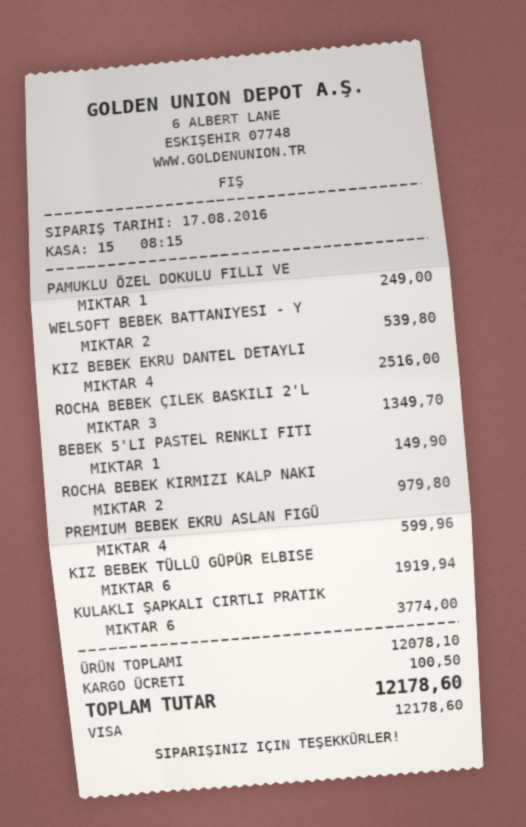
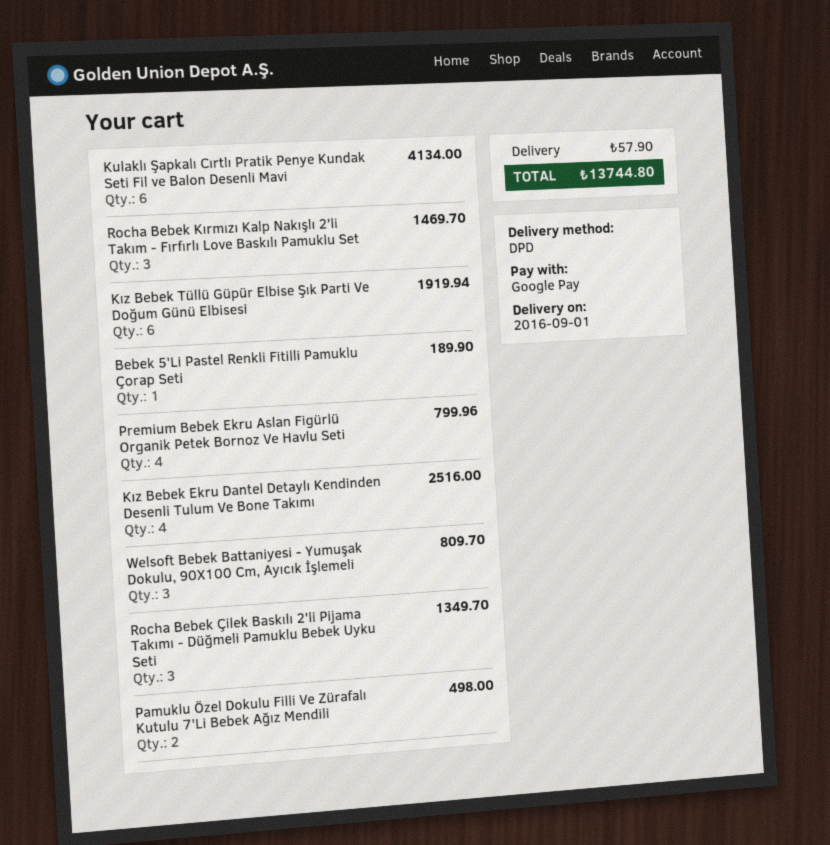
payment method: Visa -> Google Pay
PAMUKLU ÖZEL DOKULU FILLI VE: 1 for 249.00 -> 2 for 498.00
WELSOFT BEBEK BATTANIYESI - Y: 2 for 539.80 -> 3 for 809.70
BEBEK 5'LI PASTEL RENKLI FITI: 1 for 149.90 -> 1 for 189.90
ROCHA BEBEK KIRMIZI KALP NAKI: 2 for 979.80 -> 3 for 1469.70
PREMIUM BEBEK EKRU ASLAN FIGÜ: 4 for 599.96 -> 4 for 799.96
KULAKLI ŞAPKALI CIRTLI PRATIK: 6 for 3774.00 -> 6 for 4134.00
shipping: 100.50 -> 57.90
total: 12178.60 -> 13744.80

